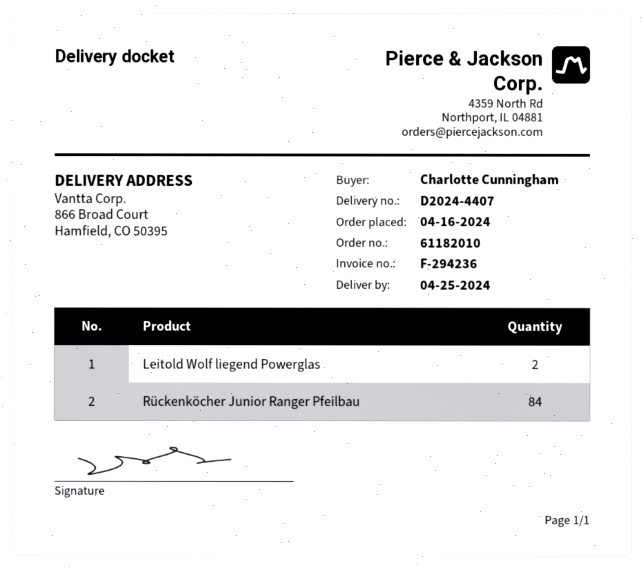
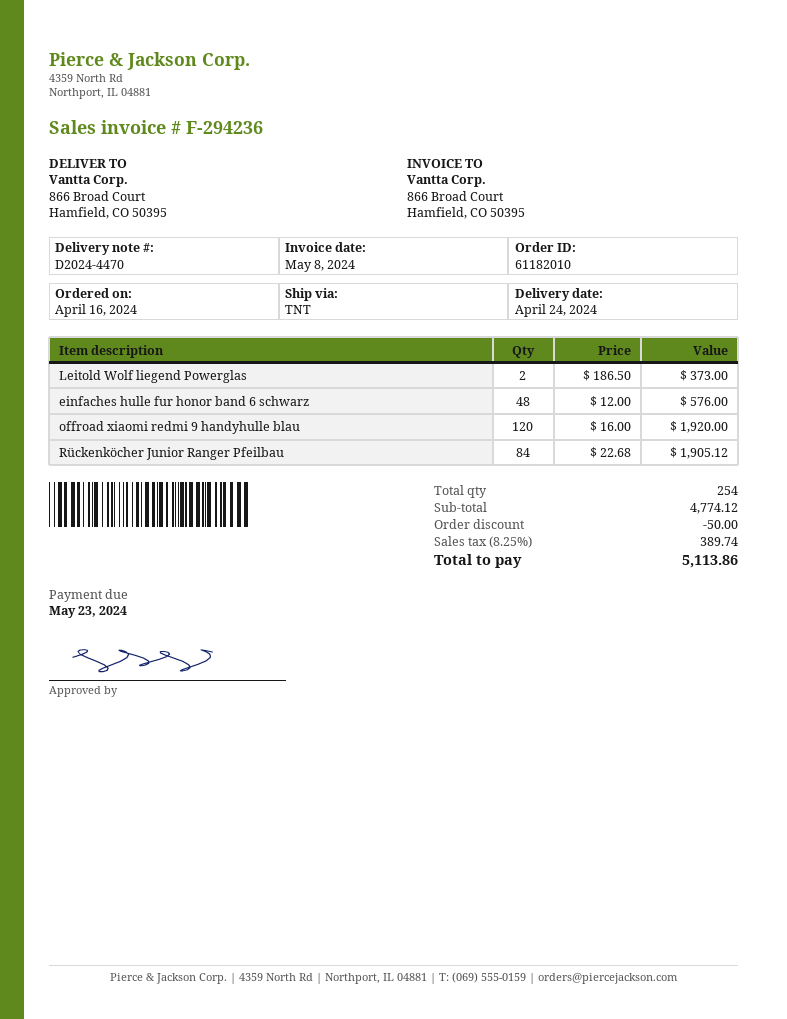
delivery note number: D2024-4407 -> D2024-4470
delivery date: 2024-04-25 -> 2024-04-24
einfaches hulle fur honor band 6 schwarz: none -> 48
offroad xiaomi redmi 9 handyhulle blau: none -> 120

